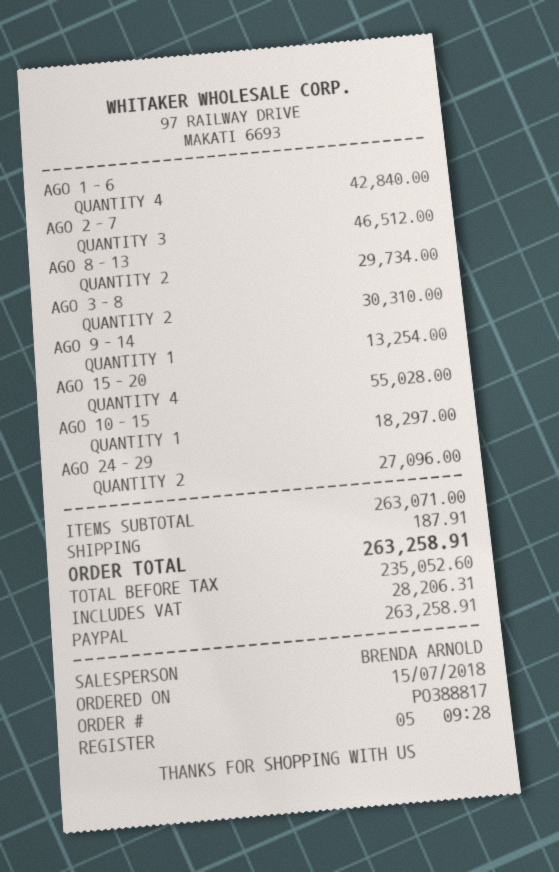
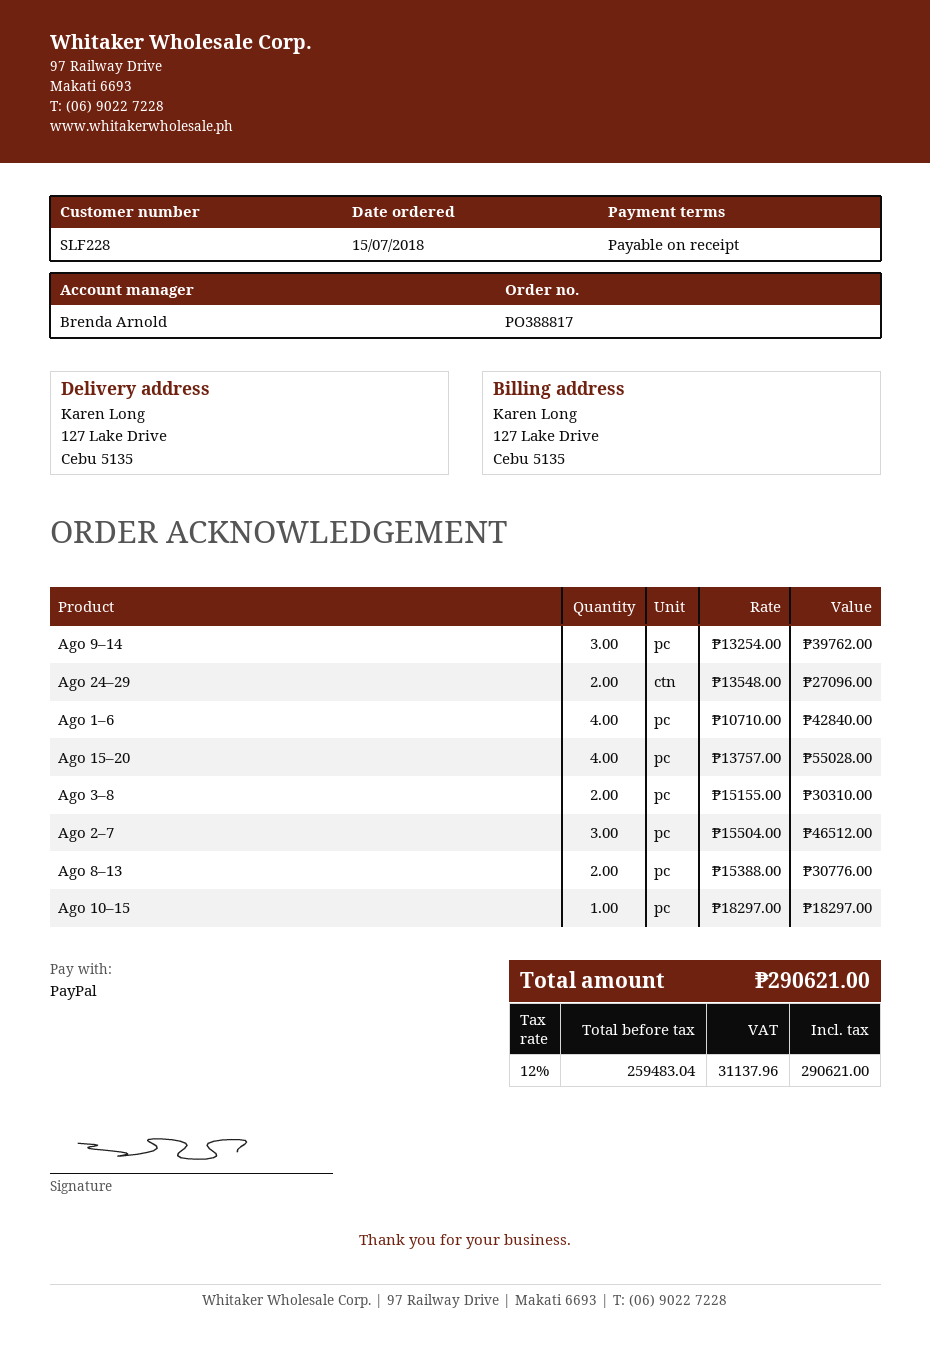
AGO 8–13: 2 for 29734.00 -> 2 for 30776.00
AGO 9–14: 1 for 13254.00 -> 3 for 39762.00
shipping: 187.91 -> none
net: 235052.60 -> 259483.04
tax: 28206.31 -> 31137.96
total: 263258.91 -> 290621.00

